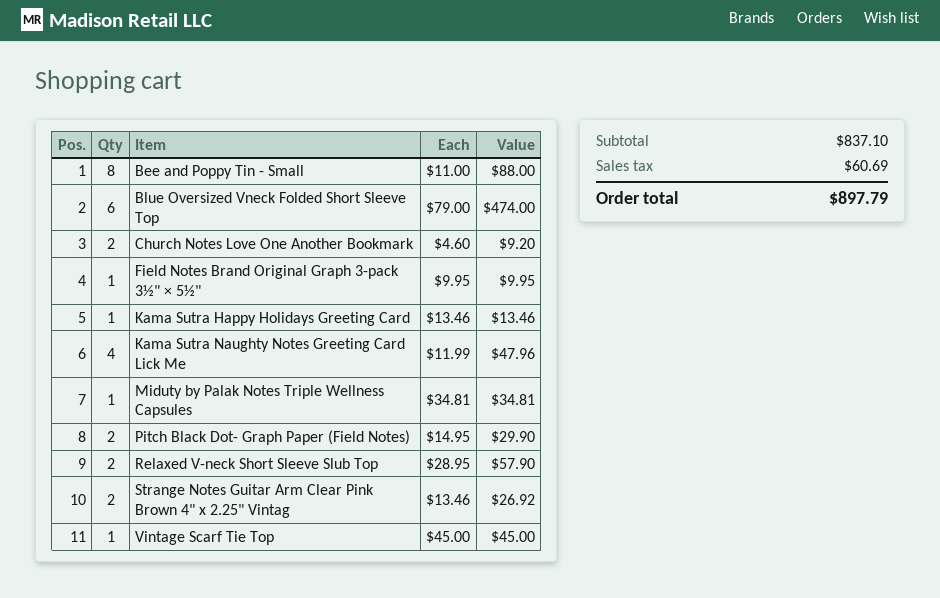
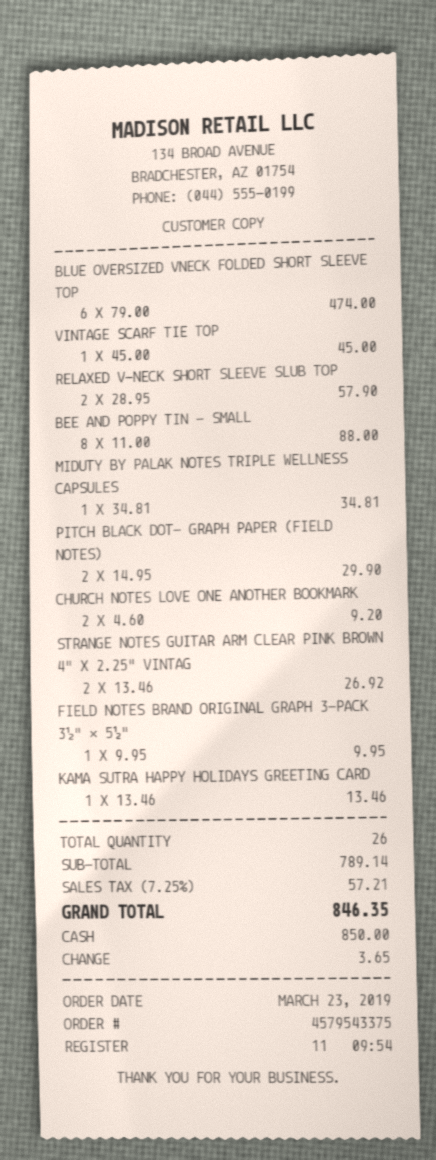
Kama Sutra Naughty Notes Greeting Card Lick Me: 4 x 11.99 = 47.96 -> none
subtotal: 837.10 -> 789.14
tax: 60.69 -> 57.21
total: 897.79 -> 846.35

